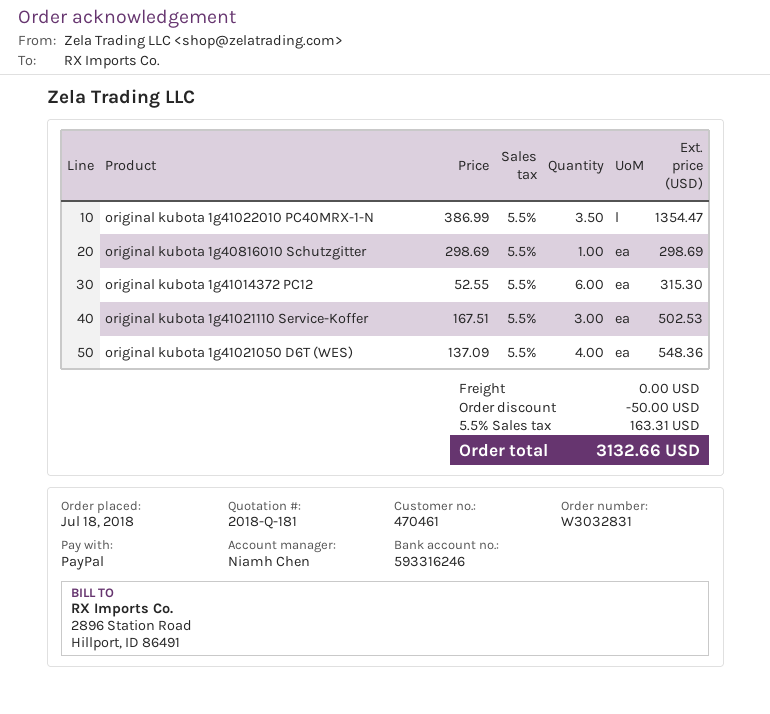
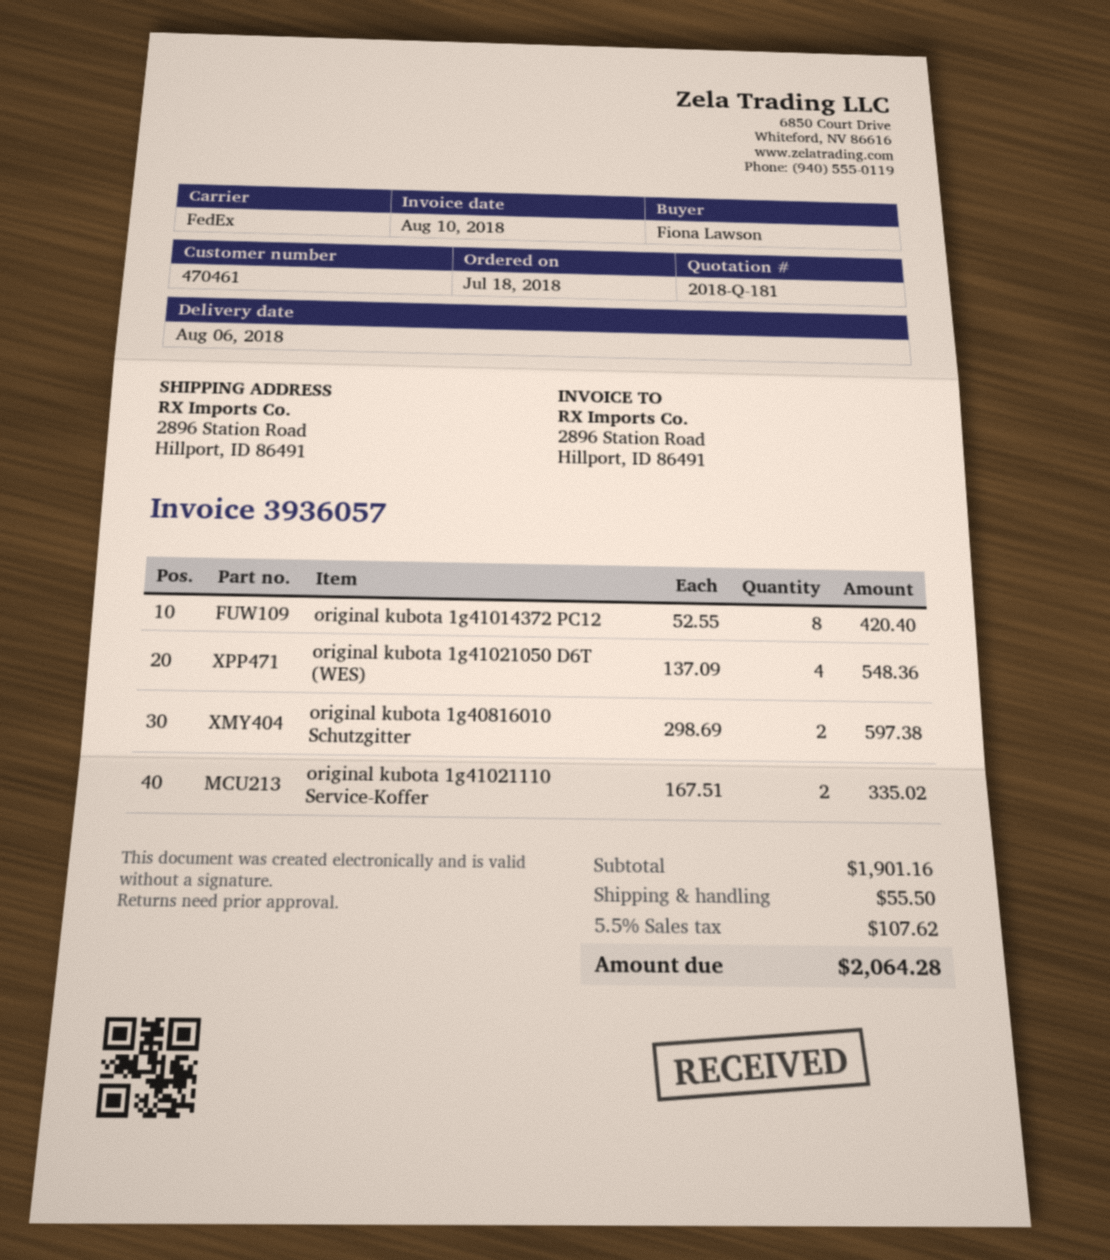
original kubota 1g41022010 PC40MRX-1-N: 3.5 x 386.99 = 1354.47 -> none
original kubota 1g40816010 Schutzgitter: 1 x 298.69 = 298.69 -> 2 x 298.69 = 597.38
original kubota 1g41014372 PC12: 6 x 52.55 = 315.30 -> 8 x 52.55 = 420.40
original kubota 1g41021110 Service-Koffer: 3 x 167.51 = 502.53 -> 2 x 167.51 = 335.02
discount: 50.00 -> none
shipping: 0.00 -> 55.50
tax: 5.5% = 163.31 -> 5.5% = 107.62
total: 3132.66 -> 2064.28

